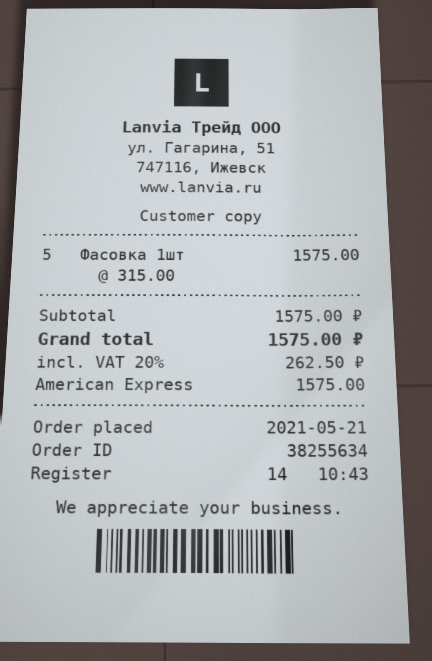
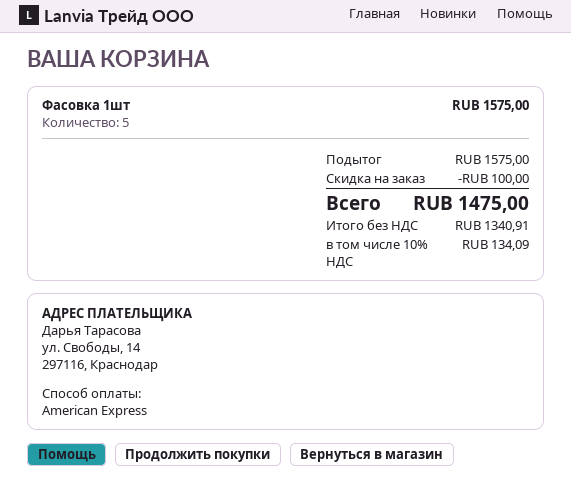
discount: none -> 100.00
tax: 20% = 262.50 -> 10% = 134.09
total: 1575.00 -> 1475.00

